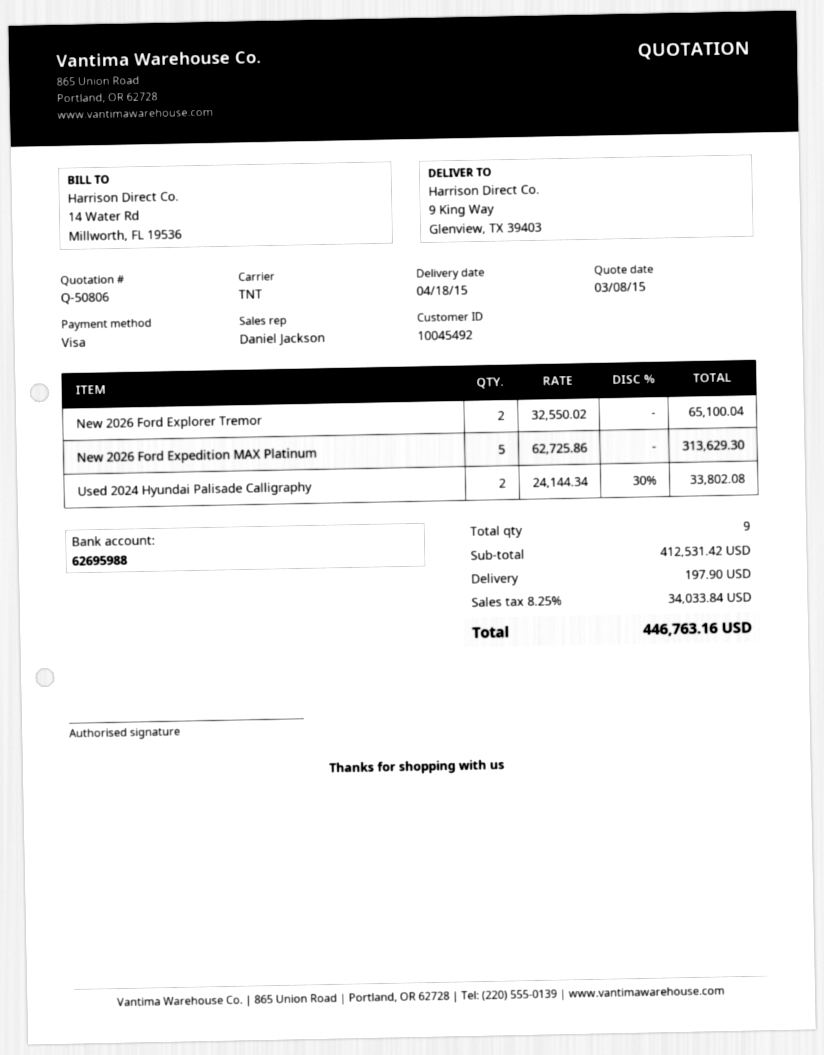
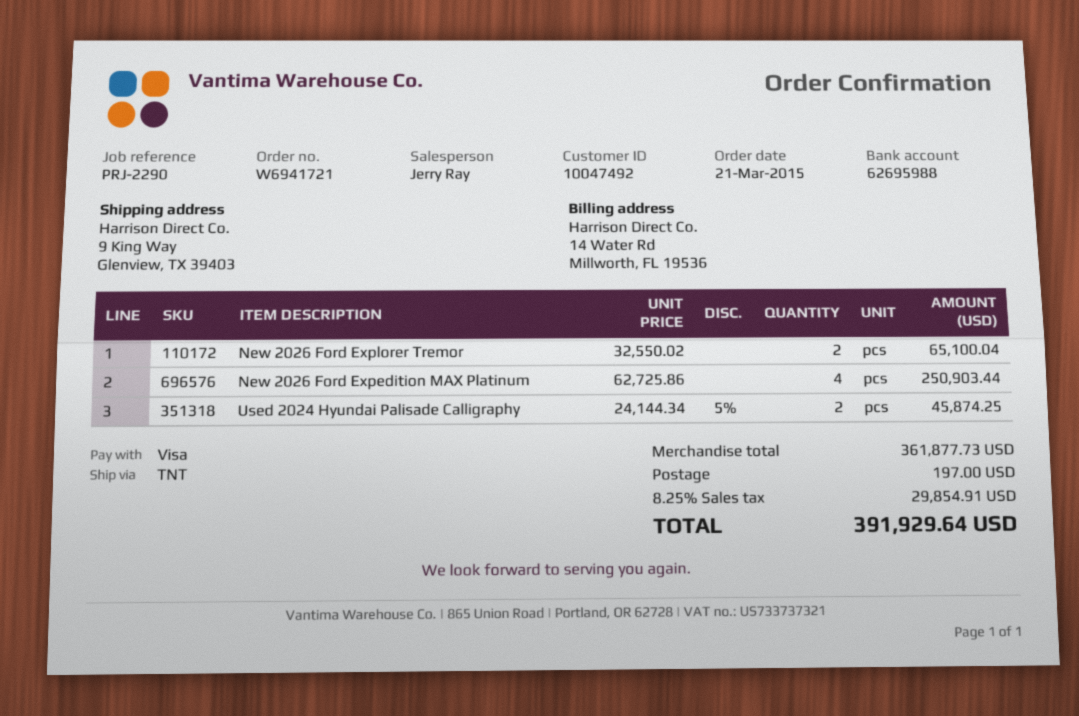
customer number: 10045492 -> 10047492
sales rep: Daniel Jackson -> Jerry Ray
New 2026 Ford Expedition MAX Platinum: 5 x 62725.86 = 313629.30 -> 4 x 62725.86 = 250903.44
Used 2024 Hyundai Palisade Calligraphy: 2 x 24144.34 - 30% = 33802.08 -> 2 x 24144.34 - 5% = 45874.25
subtotal: 412531.42 -> 361877.73
shipping: 197.90 -> 197.00
tax: 8.25% = 34033.84 -> 8.25% = 29854.91
total: 446763.16 -> 391929.64

